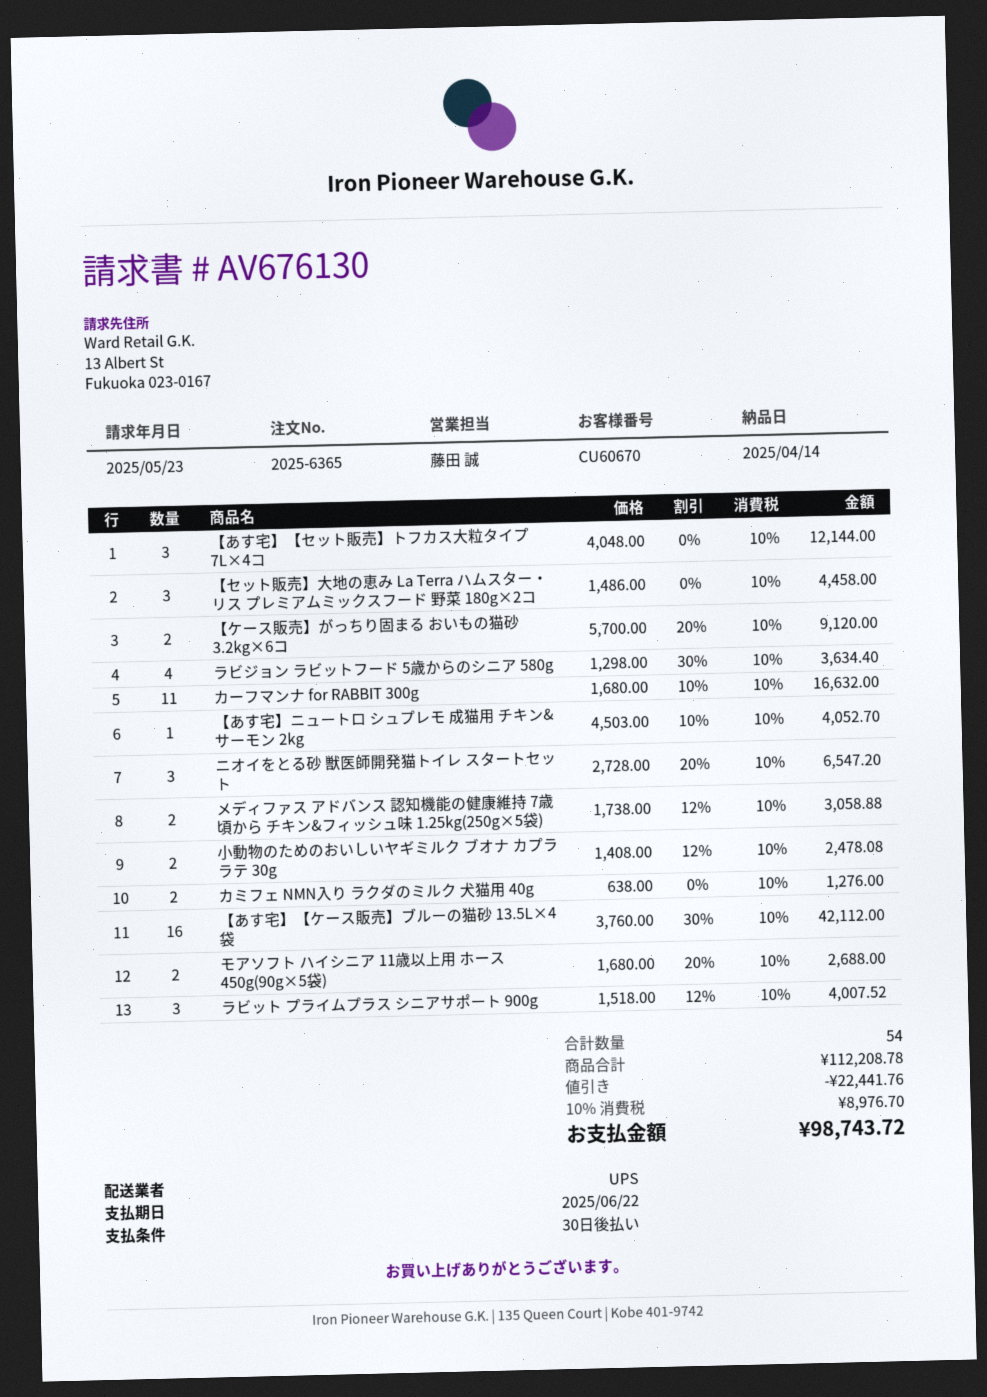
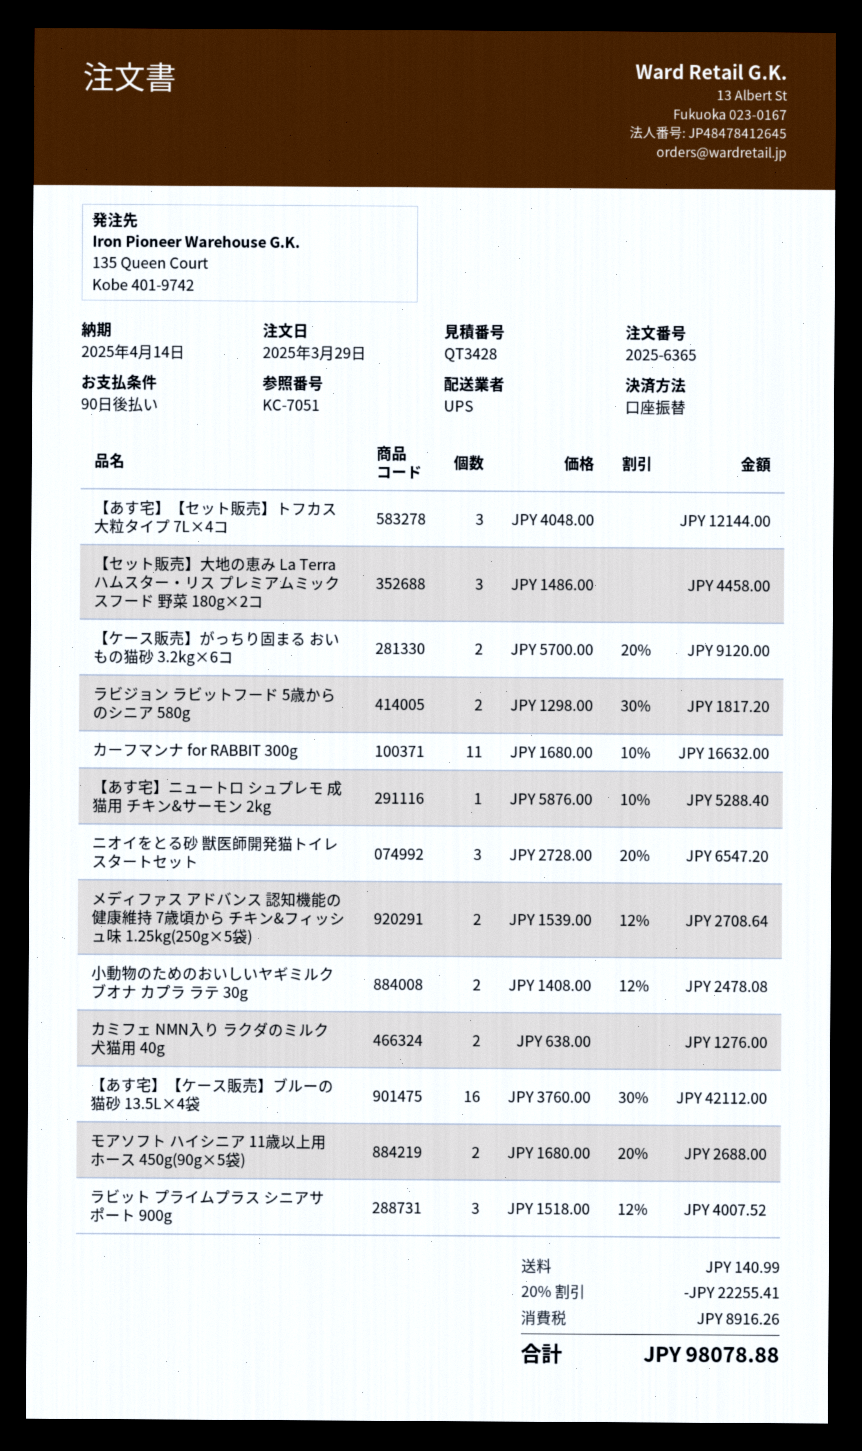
payment terms: 30 days -> 90 days
ラビジョン ラビットフード 5歳からのシニア 580g: 4 x 1298.00 - 30% = 3634.40 -> 2 x 1298.00 - 30% = 1817.20
【あす宅】ニュートロ シュプレモ 成猫用 チキン&サーモン 2kg: 1 x 4503.00 - 10% = 4052.70 -> 1 x 5876.00 - 10% = 5288.40
メディファス アドバンス 認知機能の健康維持 7歳頃から チキン&フィッシュ味 1.25kg(250g×5袋): 2 x 1738.00 - 12% = 3058.88 -> 2 x 1539.00 - 12% = 2708.64
discount: 22441.76 -> 22255.41
shipping: none -> 140.99
tax: 8976.70 -> 8916.26
total: 98743.72 -> 98078.88

